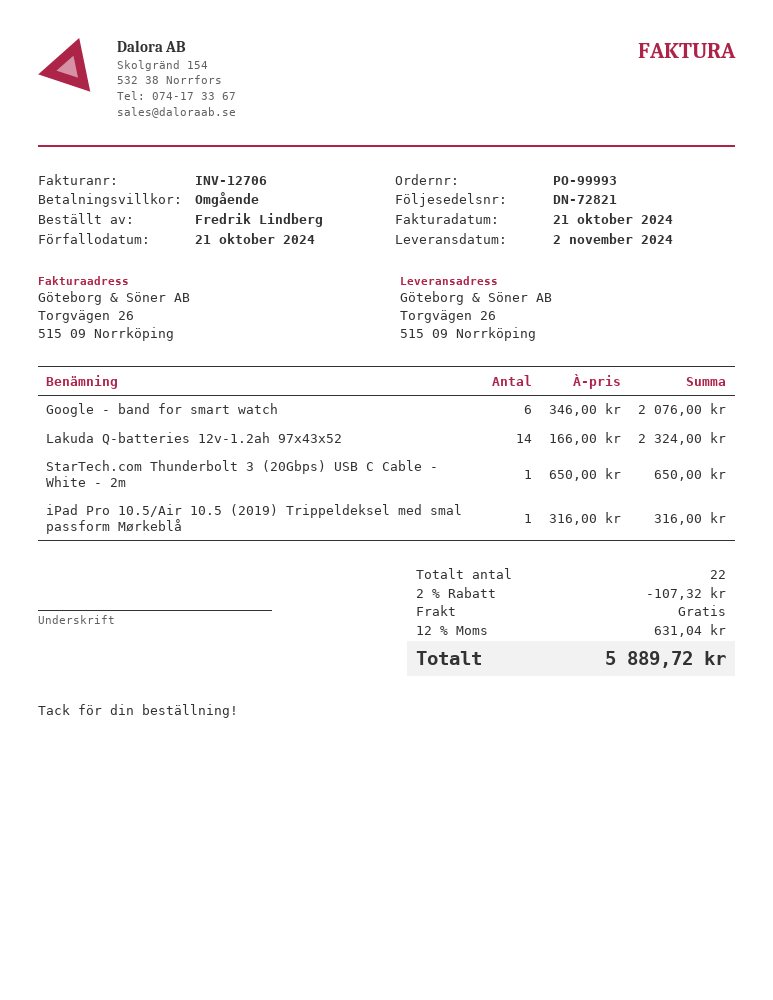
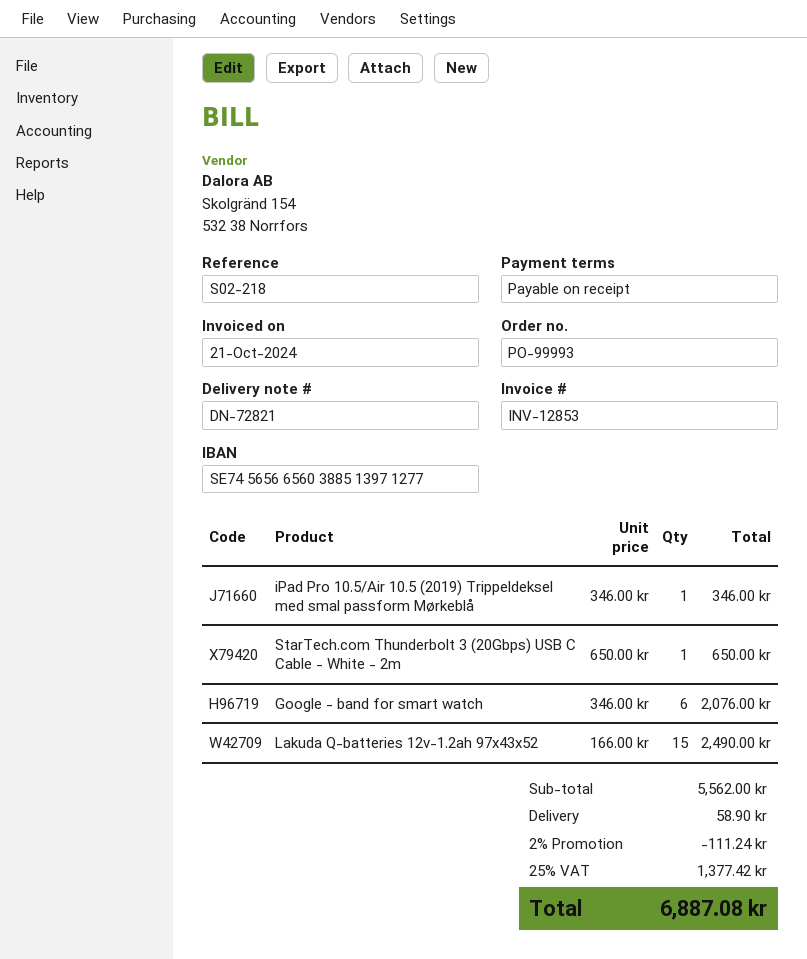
invoice number: INV-12706 -> INV-12853
Lakuda Q-batteries 12v-1.2ah 97x43x52: 14 x 166.00 = 2324.00 -> 15 x 166.00 = 2490.00
iPad Pro 10.5/Air 10.5 (2019) Trippeldeksel med smal passform Mørkeblå: 1 x 316.00 = 316.00 -> 1 x 346.00 = 346.00
discount: 2% = 107.32 -> 2% = 111.24
shipping: 0.00 -> 58.90
tax: 12% = 631.04 -> 25% = 1377.42
total: 5889.72 -> 6887.08

